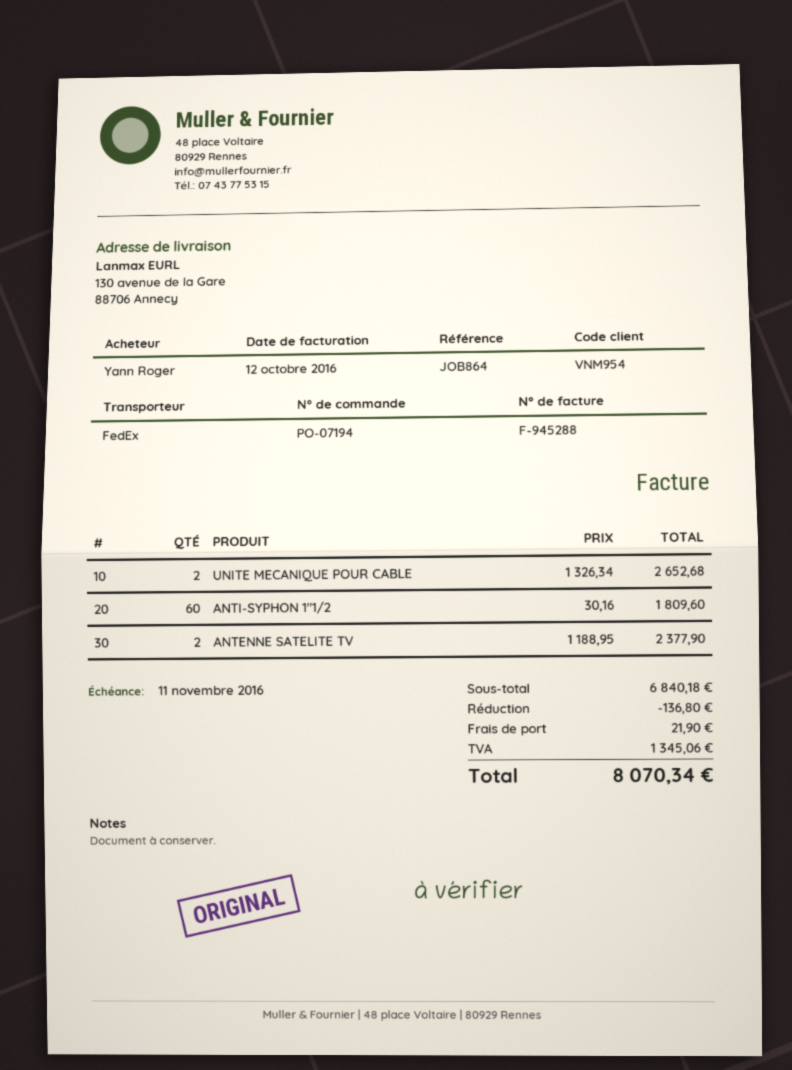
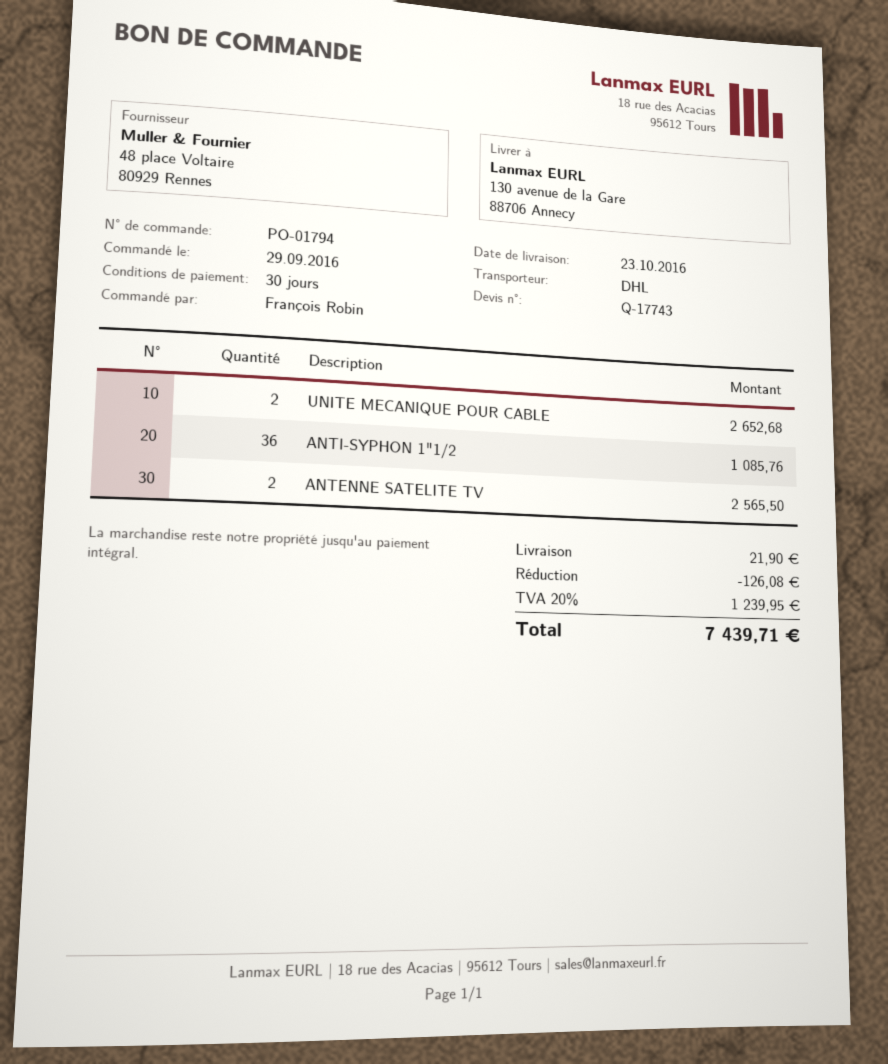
order number: PO-07194 -> PO-01794
ordered by: Yann Roger -> François Robin
shipping method: FedEx -> DHL
ANTI-SYPHON 1"1/2: 60 for 1809.60 -> 36 for 1085.76
ANTENNE SATELITE TV: 2 for 2377.90 -> 2 for 2565.50
discount: 136.80 -> 126.08
tax: 1345.06 -> 1239.95
total: 8070.34 -> 7439.71

